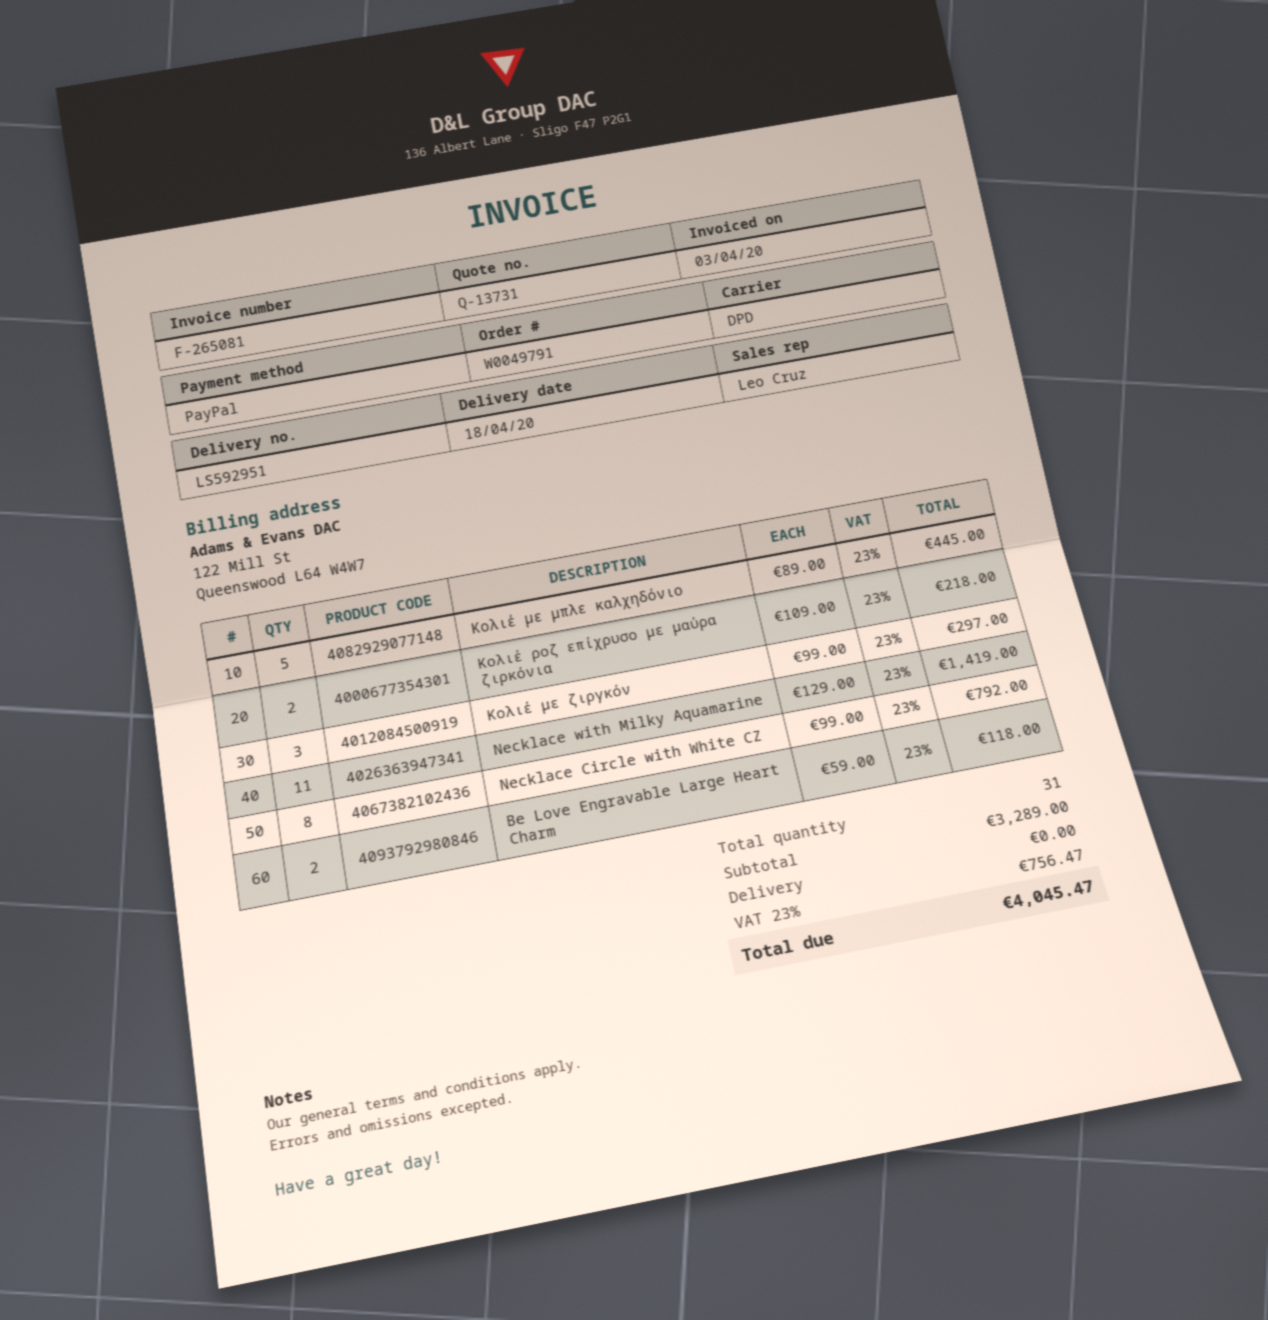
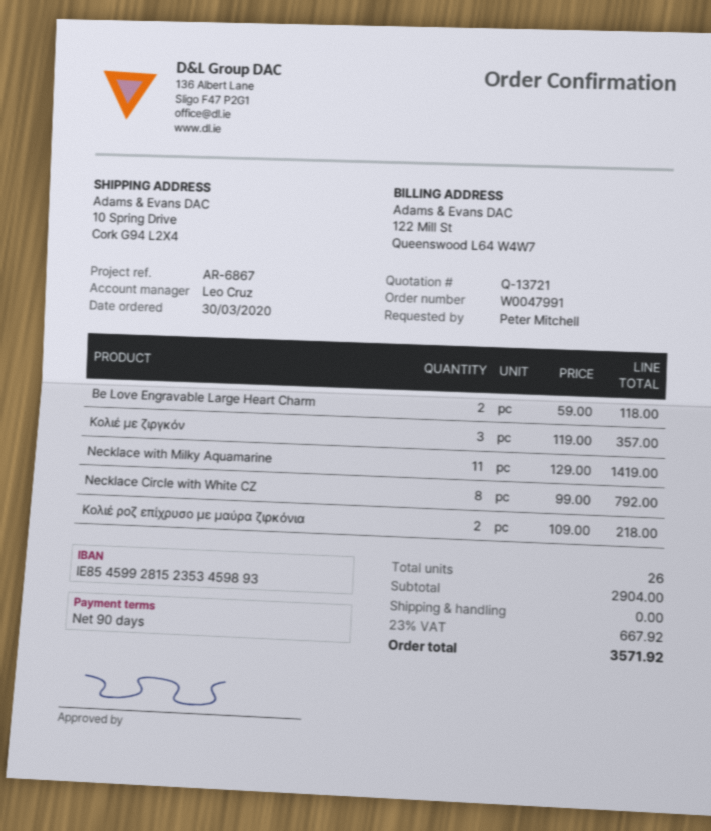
quote number: Q-13731 -> Q-13721
order number: W0049791 -> W0047991
Κολιέ με μπλε καλχηδόνιο: 5 x 89.00 = 445.00 -> none
Κολιέ με ζιργκόν: 3 x 99.00 = 297.00 -> 3 x 119.00 = 357.00
total quantity: 31 -> 26
subtotal: 3289.00 -> 2904.00
tax: 23% = 756.47 -> 23% = 667.92
total: 4045.47 -> 3571.92

